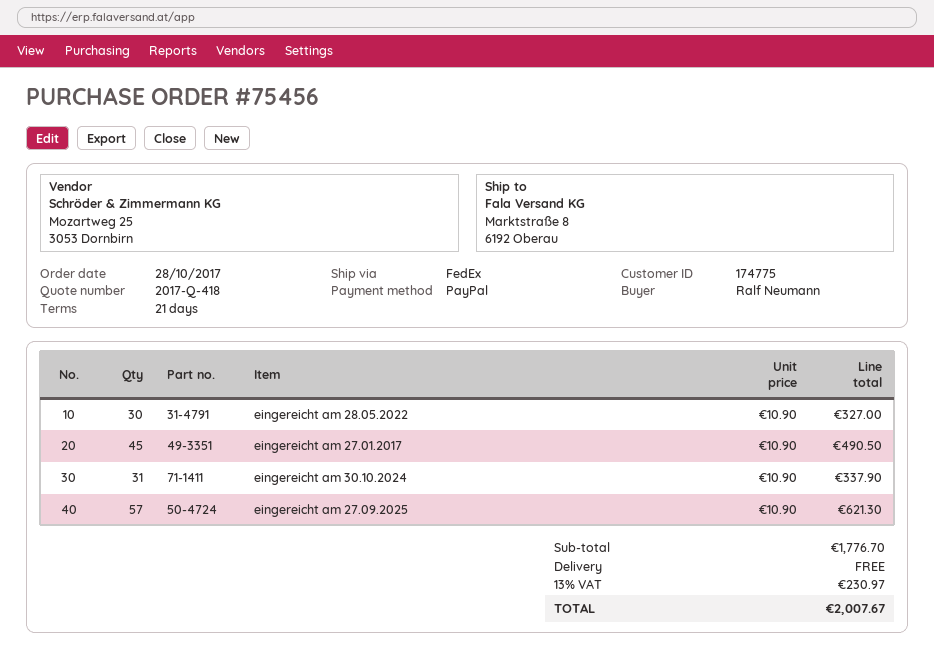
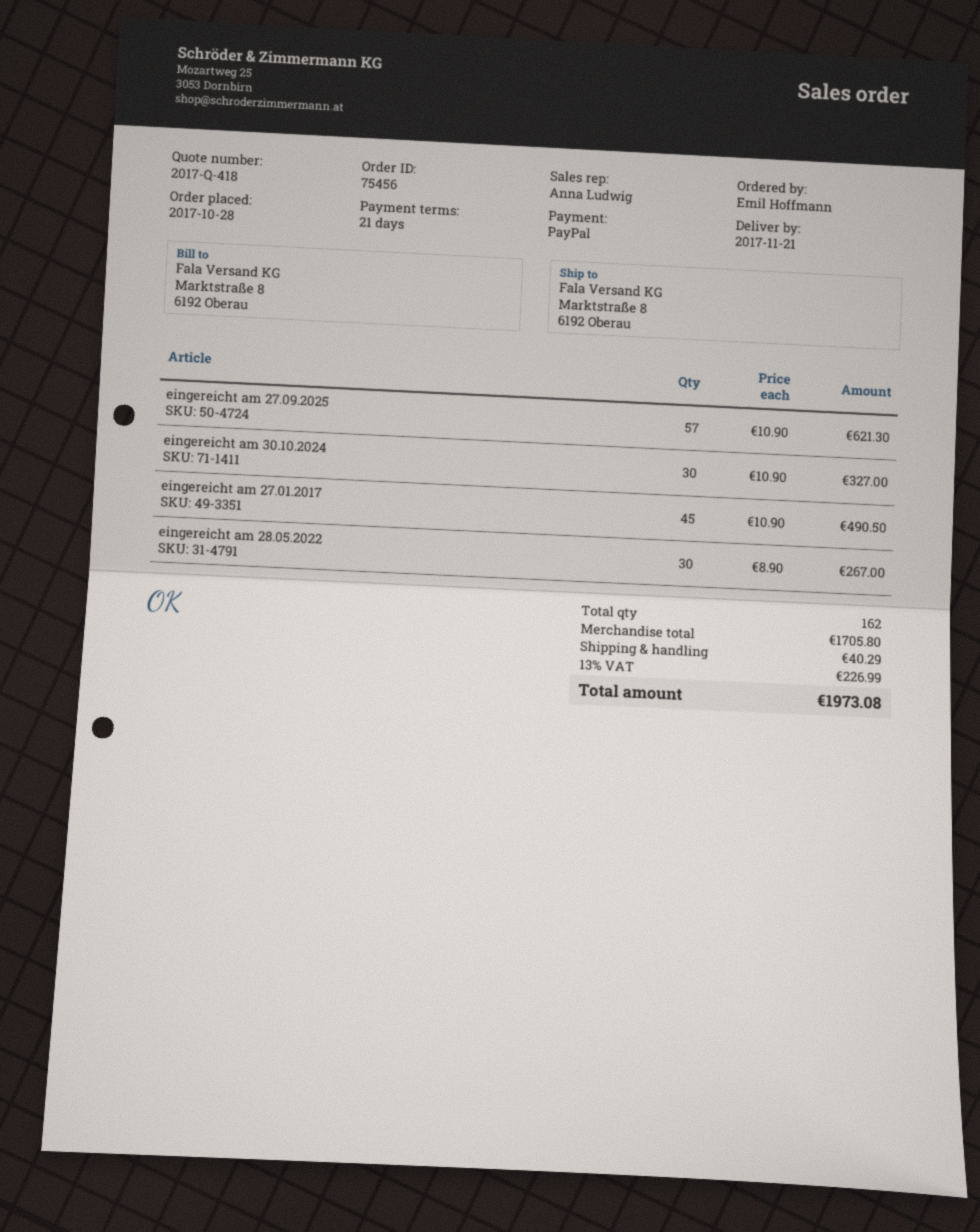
ordered by: Ralf Neumann -> Emil Hoffmann
eingereicht am 28.05.2022: 30 x 10.90 = 327.00 -> 30 x 8.90 = 267.00
eingereicht am 30.10.2024: 31 x 10.90 = 337.90 -> 30 x 10.90 = 327.00
subtotal: 1776.70 -> 1705.80
shipping: 0.00 -> 40.29
tax: 13% = 230.97 -> 13% = 226.99
total: 2007.67 -> 1973.08

